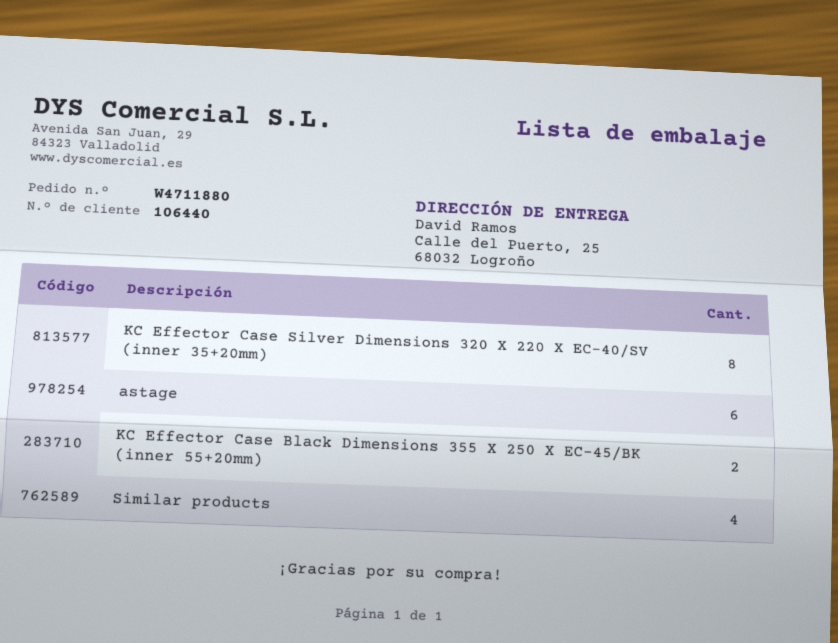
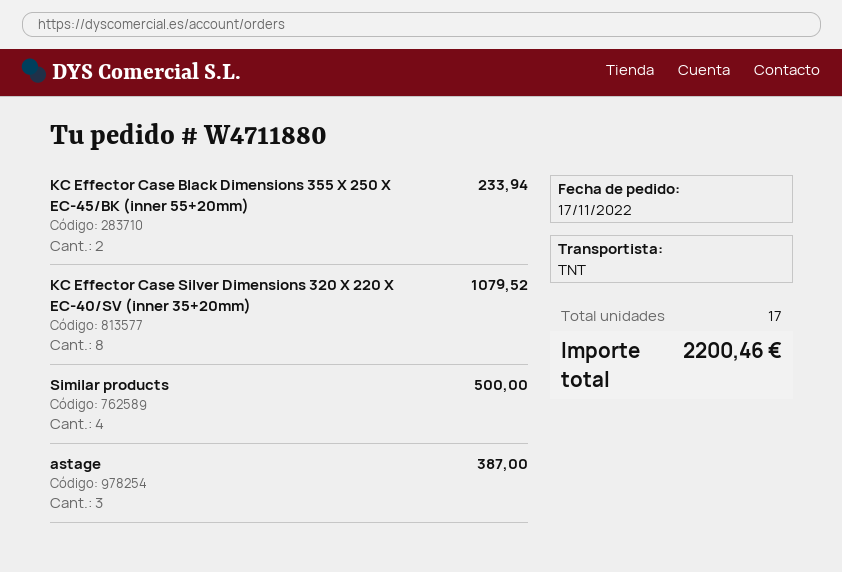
astage: 6 -> 3

